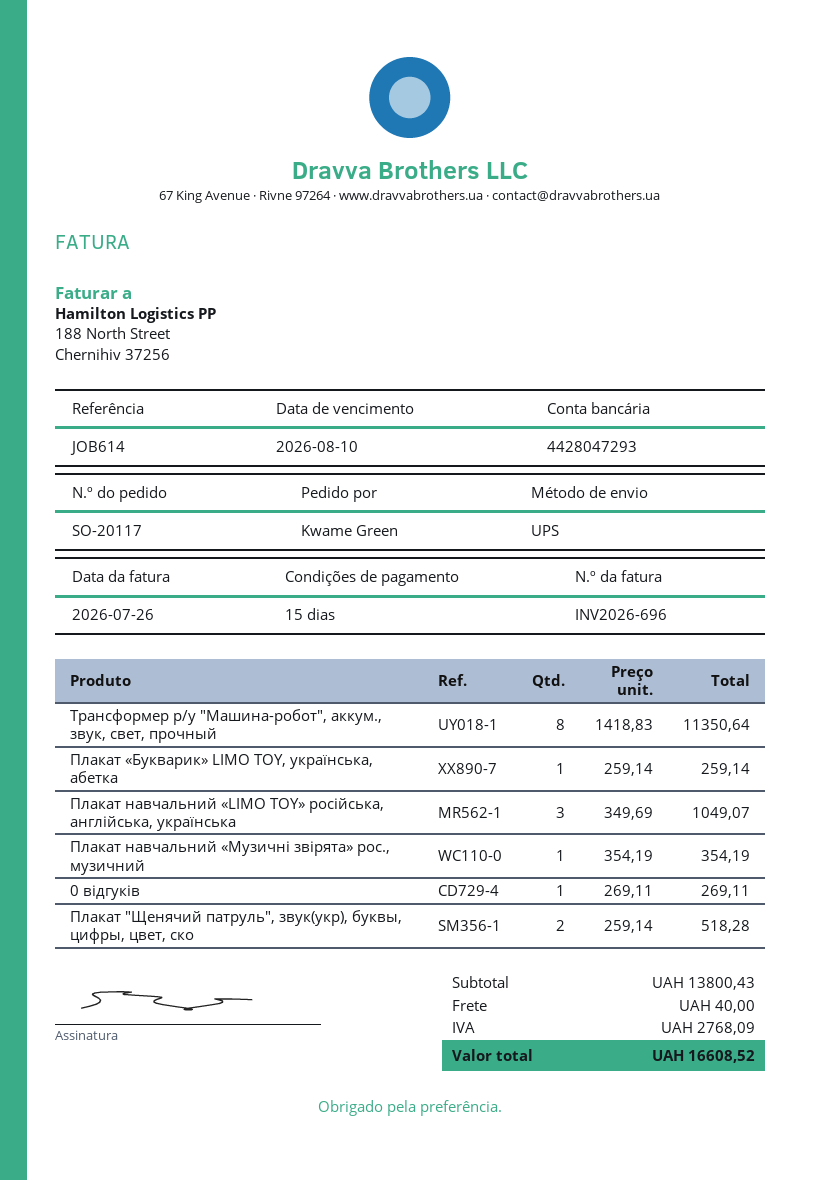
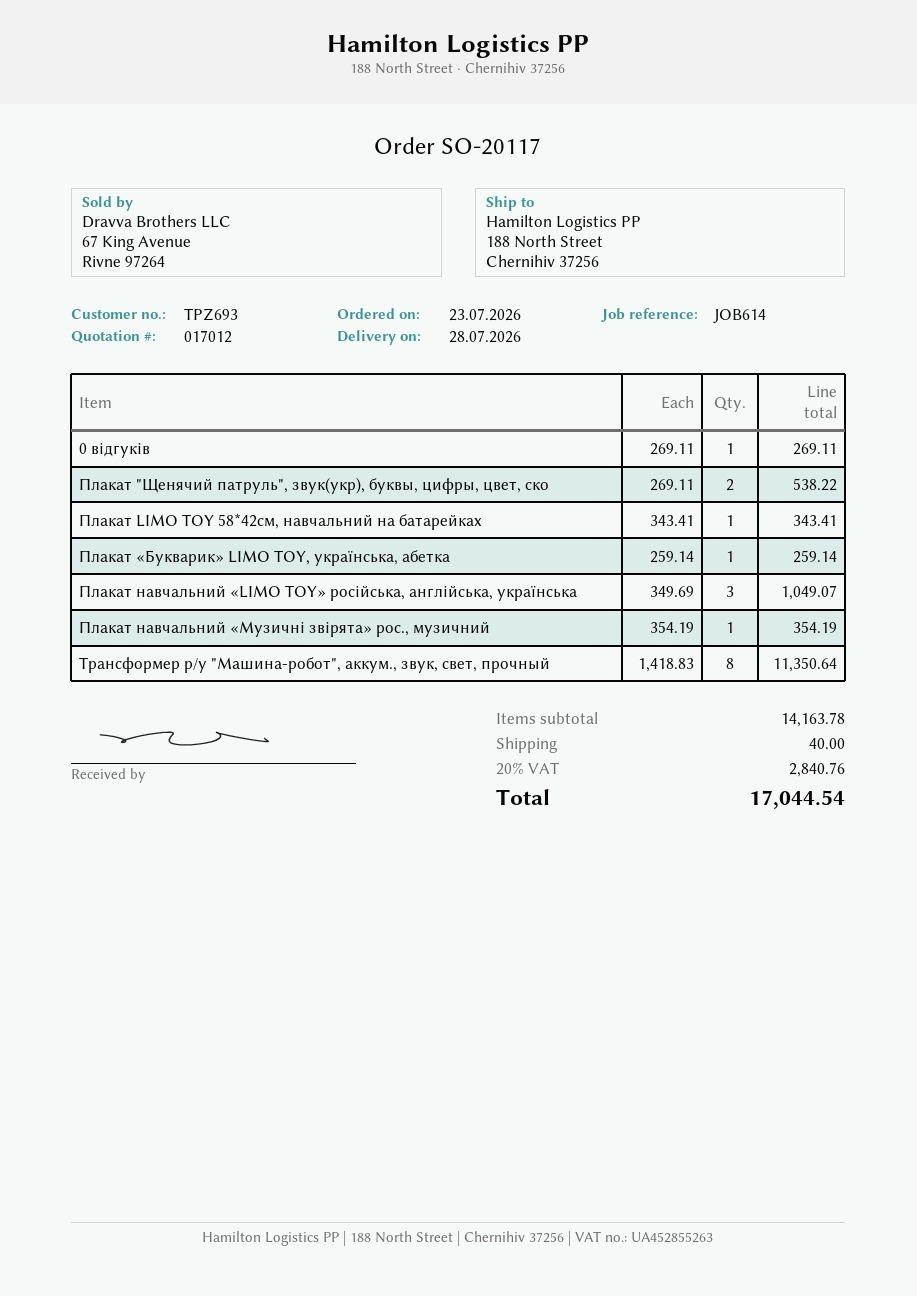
Плакат "Щенячий патруль", звук(укр), буквы, цифры, цвет, ско: 2 x 259.14 = 518.28 -> 2 x 269.11 = 538.22
Плакат LIMO TOY 58*42см, навчальний на батарейках: none -> 1 x 343.41 = 343.41
subtotal: 13800.43 -> 14163.78
tax: 2768.09 -> 2840.76
total: 16608.52 -> 17044.54

